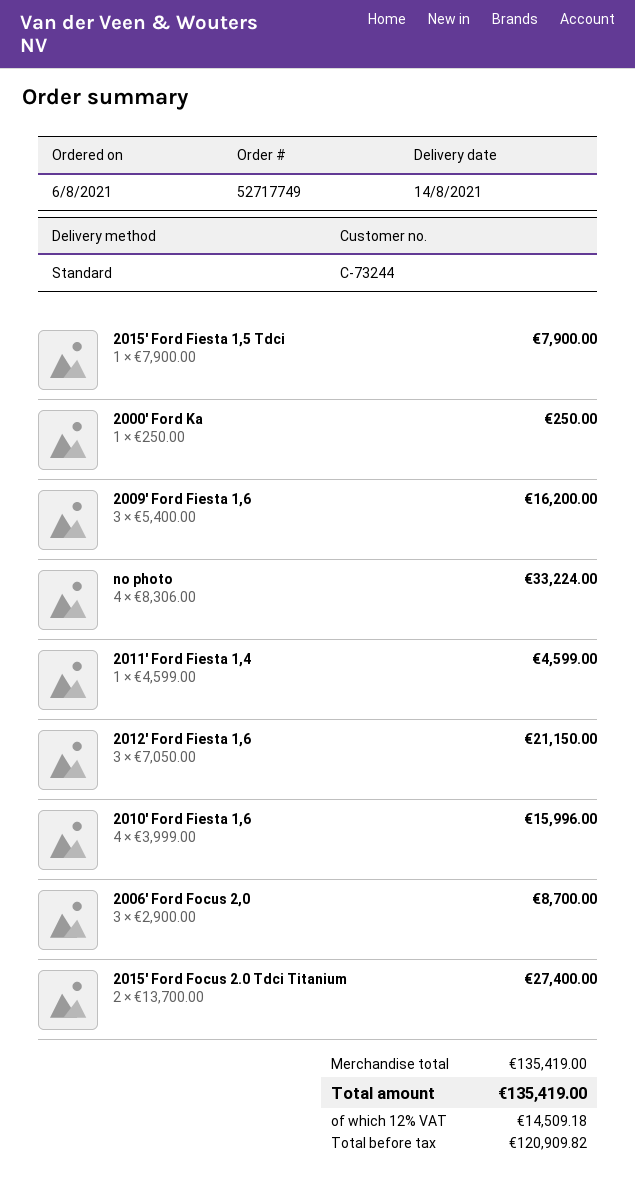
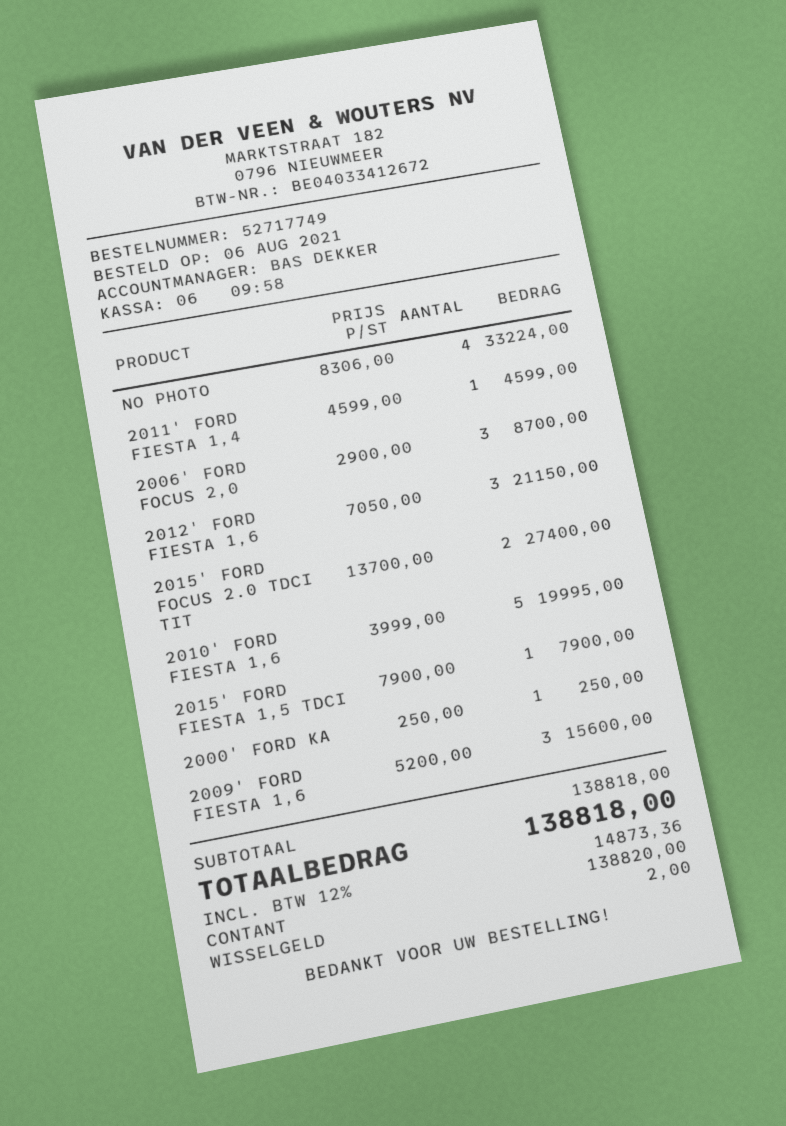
2009' Ford Fiesta 1,6: 3 x 5400.00 = 16200.00 -> 3 x 5200.00 = 15600.00
2010' Ford Fiesta 1,6: 4 x 3999.00 = 15996.00 -> 5 x 3999.00 = 19995.00
subtotal: 135419.00 -> 138818.00
tax: 12% = 14509.18 -> 12% = 14873.36
total: 135419.00 -> 138818.00

